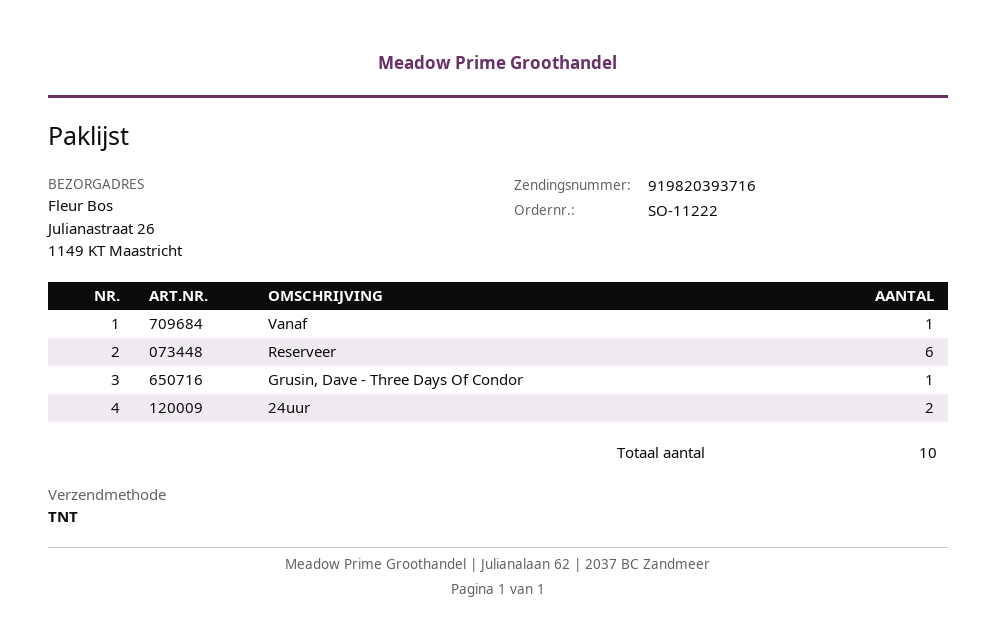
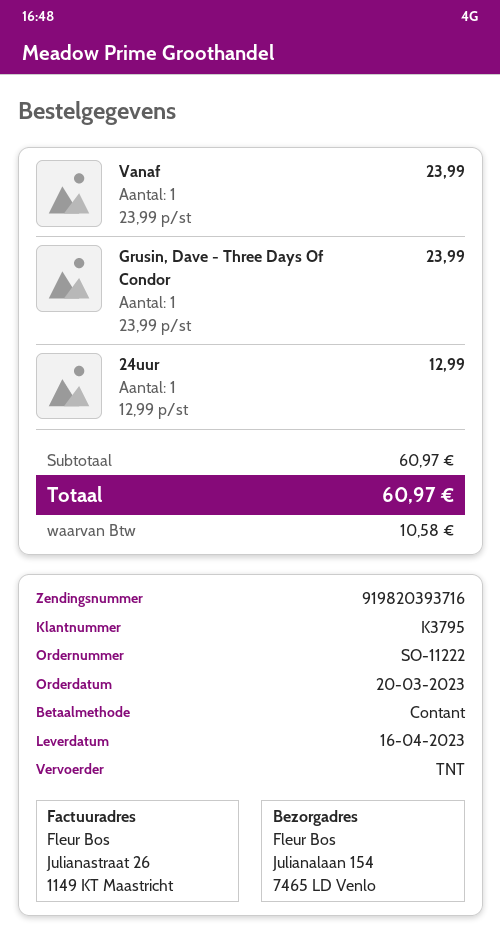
ship to: Julianastraat 26, 1149 KT Maastricht -> Julianalaan 154, 7465 LD Venlo
Reserveer: 6 -> none
24uur: 2 -> 1

